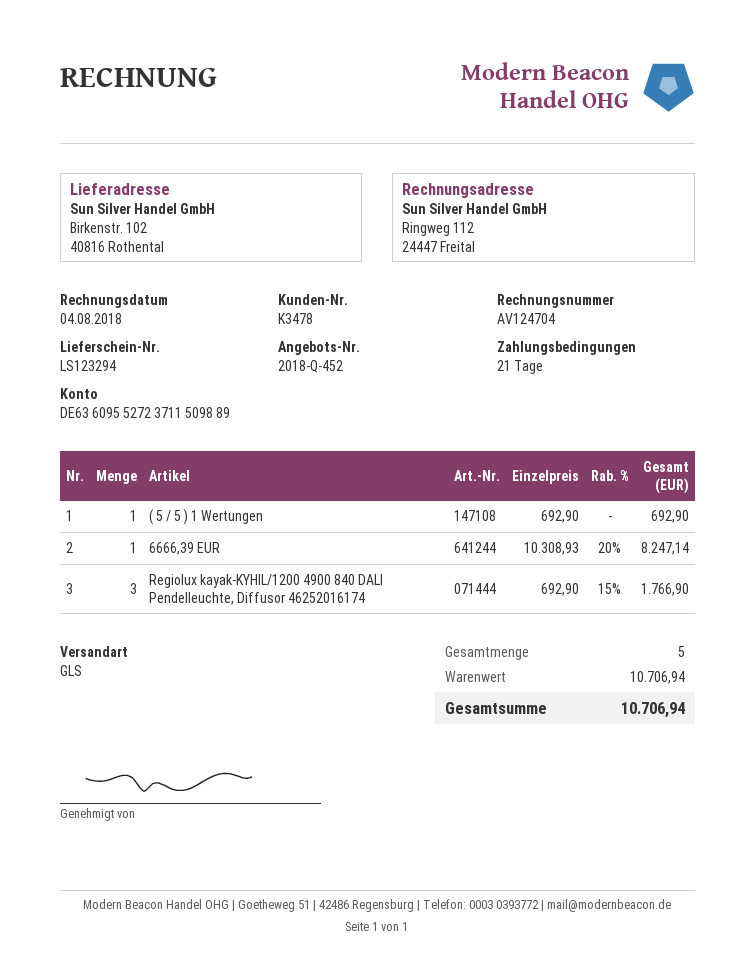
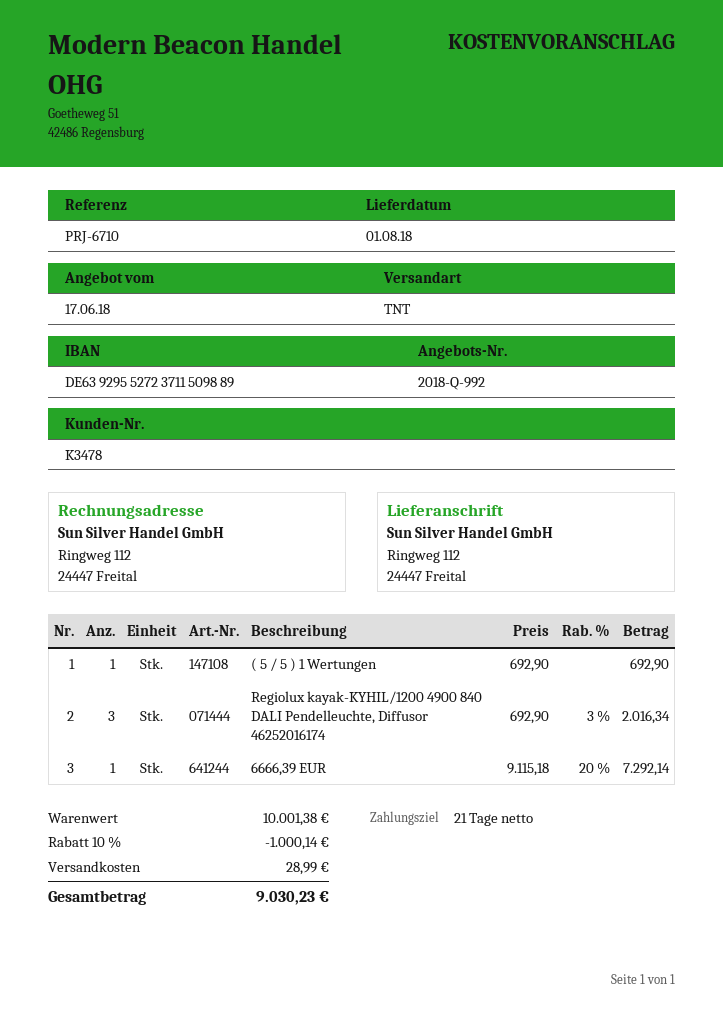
quote number: 2018-Q-452 -> 2018-Q-992
bank account: DE63609552723711509889 -> DE63929552723711509889
shipping method: GLS -> TNT
ship to: Birkenstr. 102, 40816 Rothental -> Ringweg 112, 24447 Freital
6666,39 EUR: 1 x 10308.93 - 20% = 8247.14 -> 1 x 9115.18 - 20% = 7292.14
Regiolux kayak-KYHIL/1200 4900 840 DALI Pendelleuchte, Diffusor 46252016174: 3 x 692.90 - 15% = 1766.90 -> 3 x 692.90 - 3% = 2016.34
subtotal: 10706.94 -> 10001.38
discount: none -> 10% = 1000.14
shipping: none -> 28.99
total: 10706.94 -> 9030.23

